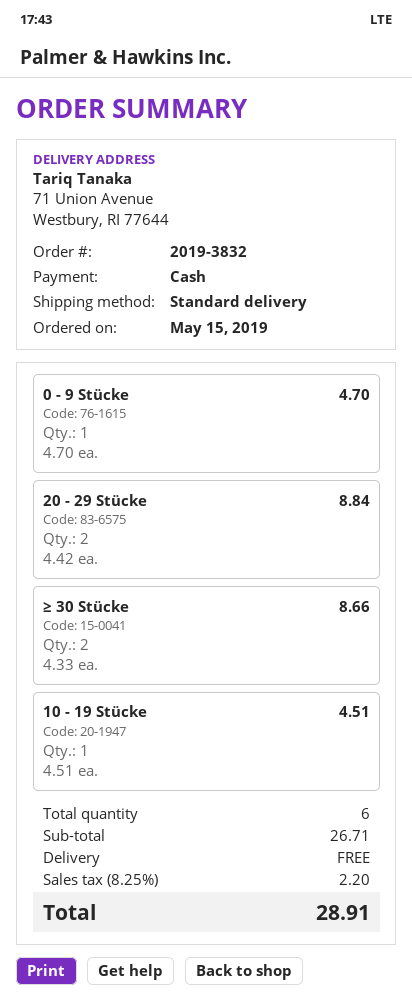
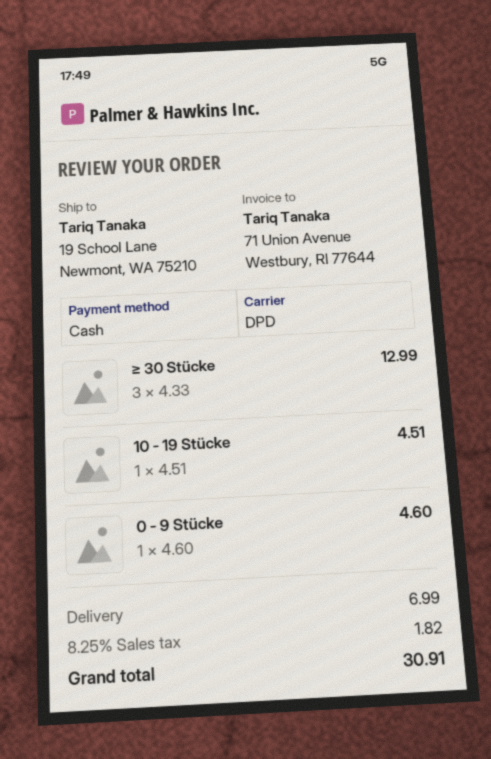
shipping method: standard -> DPD
ship to: 71 Union Avenue, Westbury, RI 77644 -> 19 School Lane, Newmont, WA 75210
0 - 9 Stücke: 1 x 4.70 = 4.70 -> 1 x 4.60 = 4.60
20 - 29 Stücke: 2 x 4.42 = 8.84 -> none
≥ 30 Stücke: 2 x 4.33 = 8.66 -> 3 x 4.33 = 12.99
shipping: 0.00 -> 6.99
tax: 8.25% = 2.20 -> 8.25% = 1.82
total: 28.91 -> 30.91

